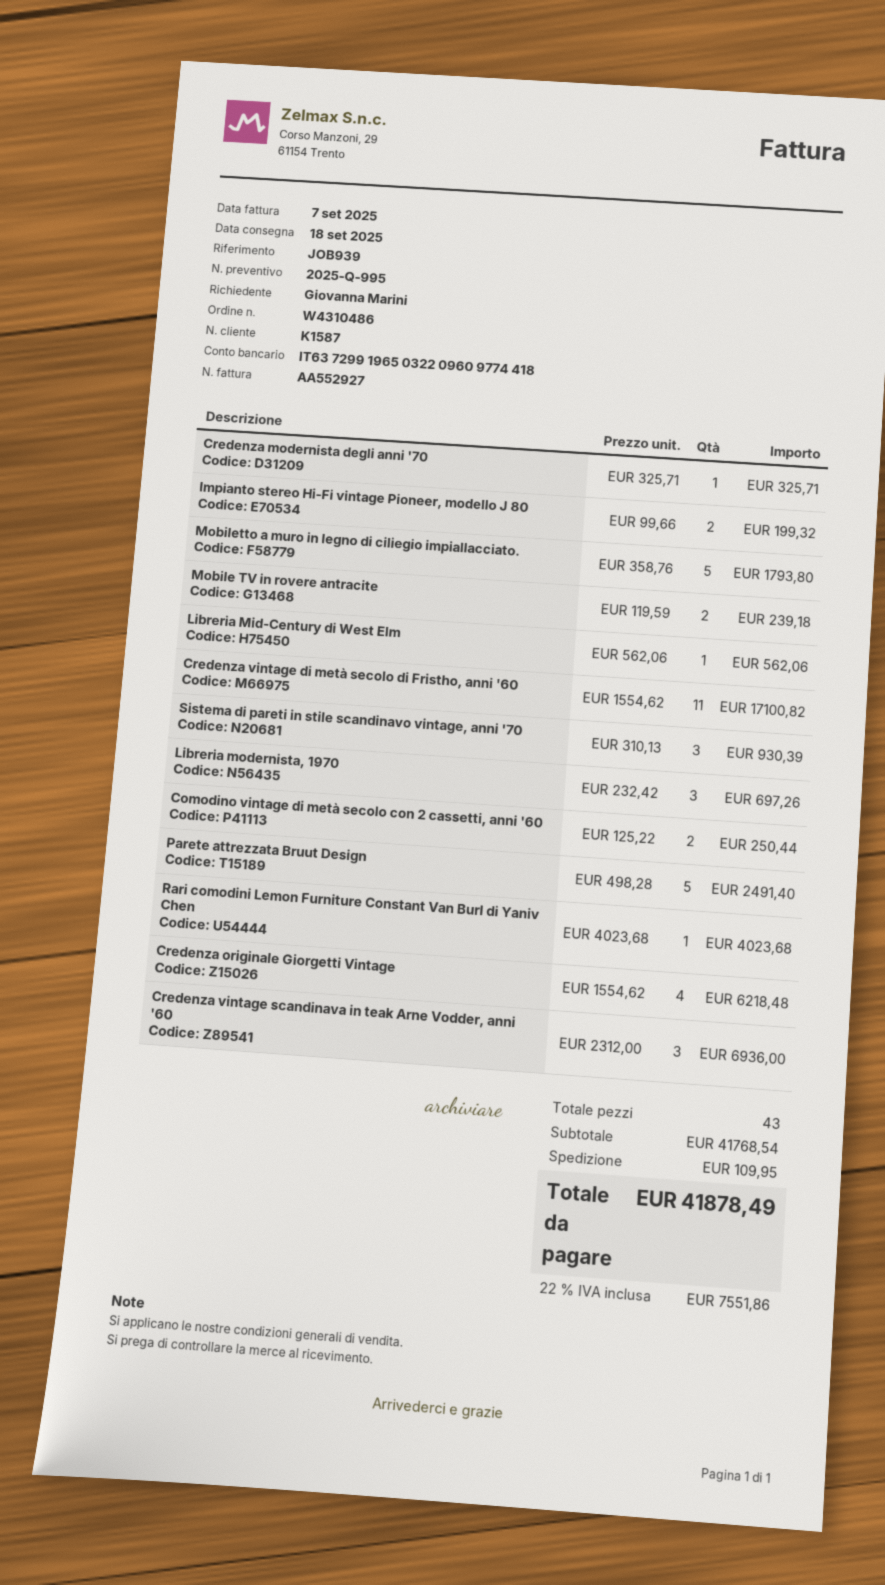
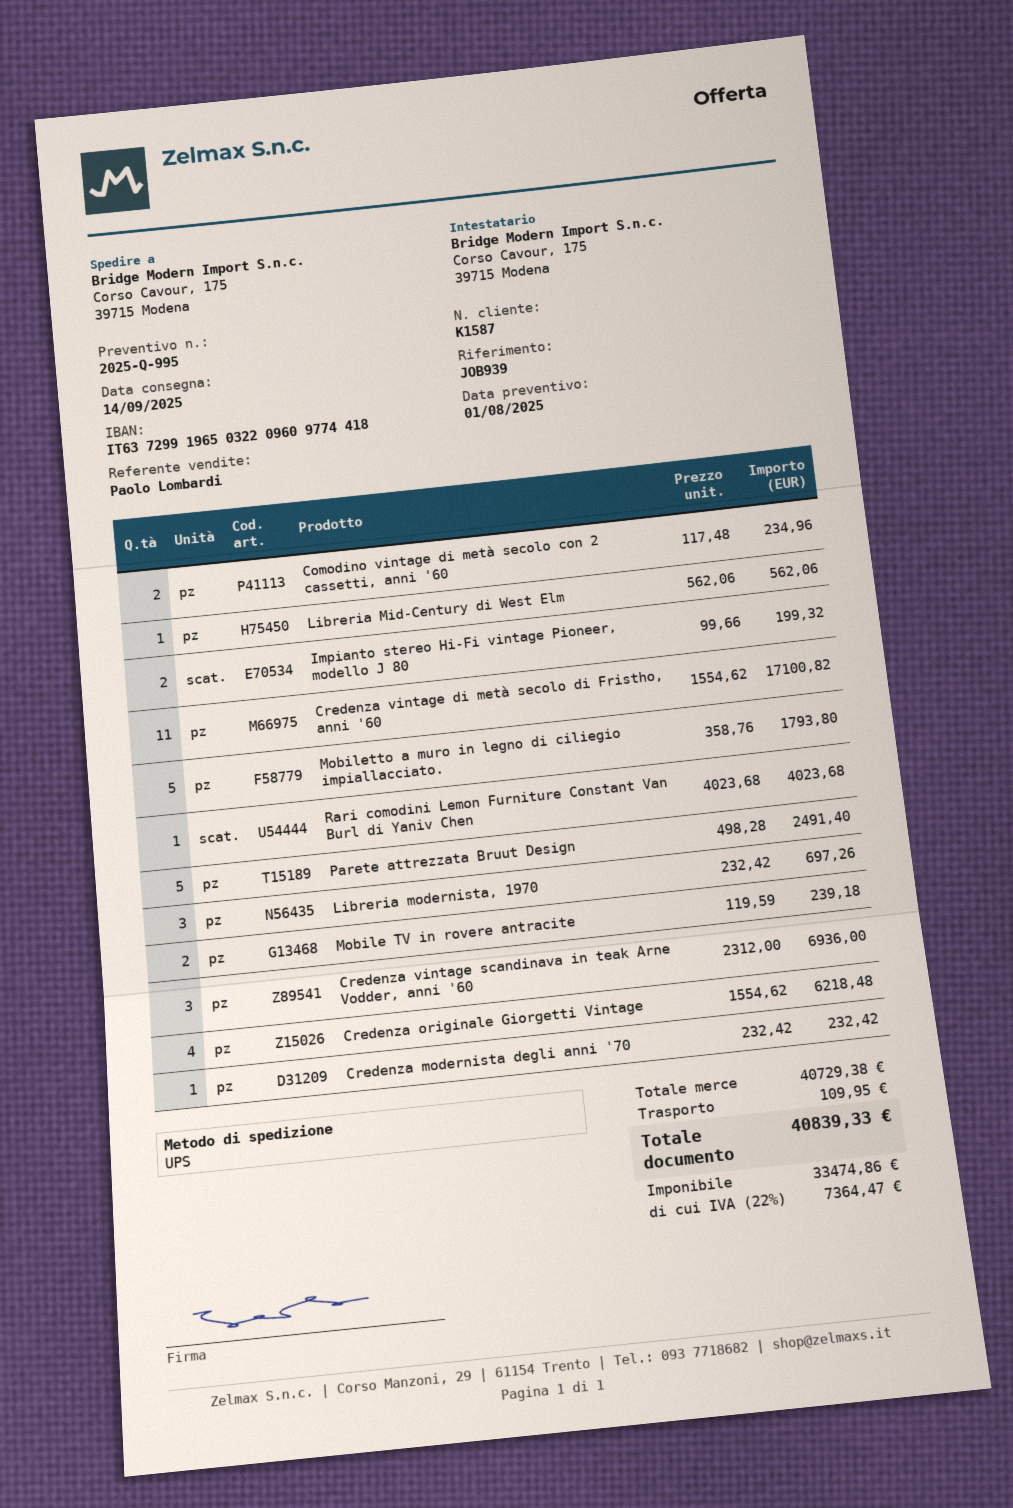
delivery date: 2025-09-18 -> 2025-09-14
Credenza modernista degli anni '70: 1 x 325.71 = 325.71 -> 1 x 232.42 = 232.42
Sistema di pareti in stile scandinavo vintage, anni '70: 3 x 310.13 = 930.39 -> none
Comodino vintage di metà secolo con 2 cassetti, anni '60: 2 x 125.22 = 250.44 -> 2 x 117.48 = 234.96
subtotal: 41768.54 -> 40729.38
tax: 22% = 7551.86 -> 22% = 7364.47
total: 41878.49 -> 40839.33

